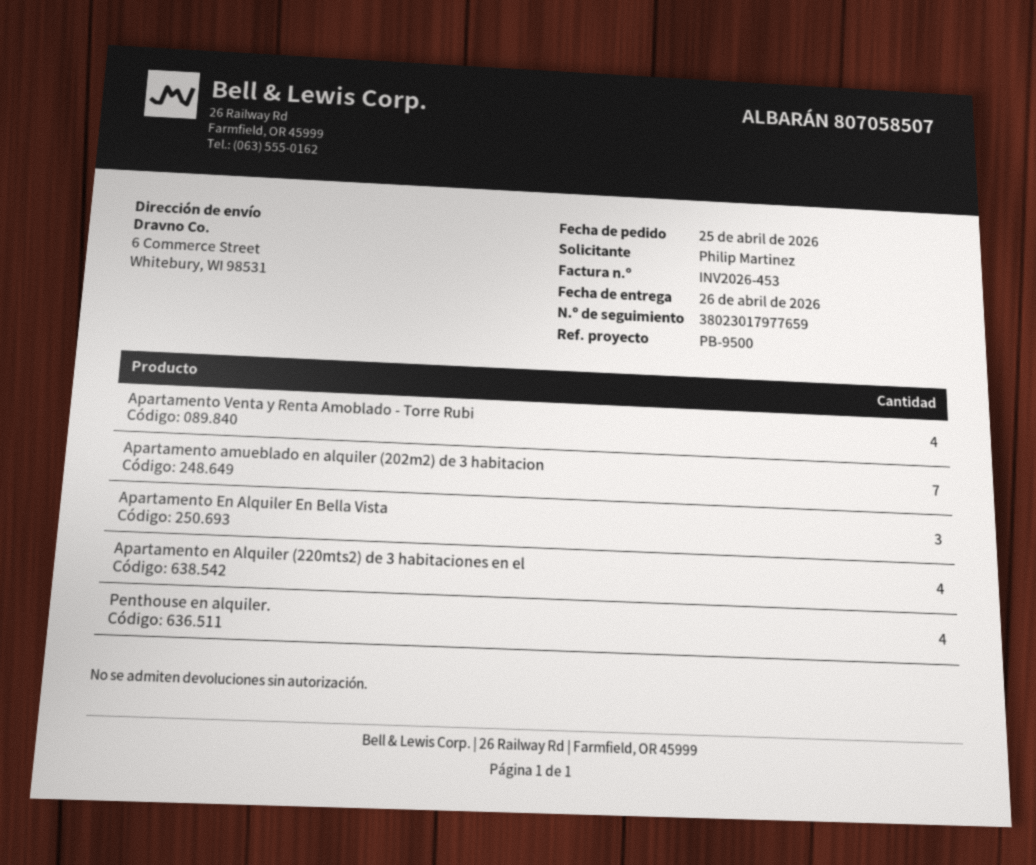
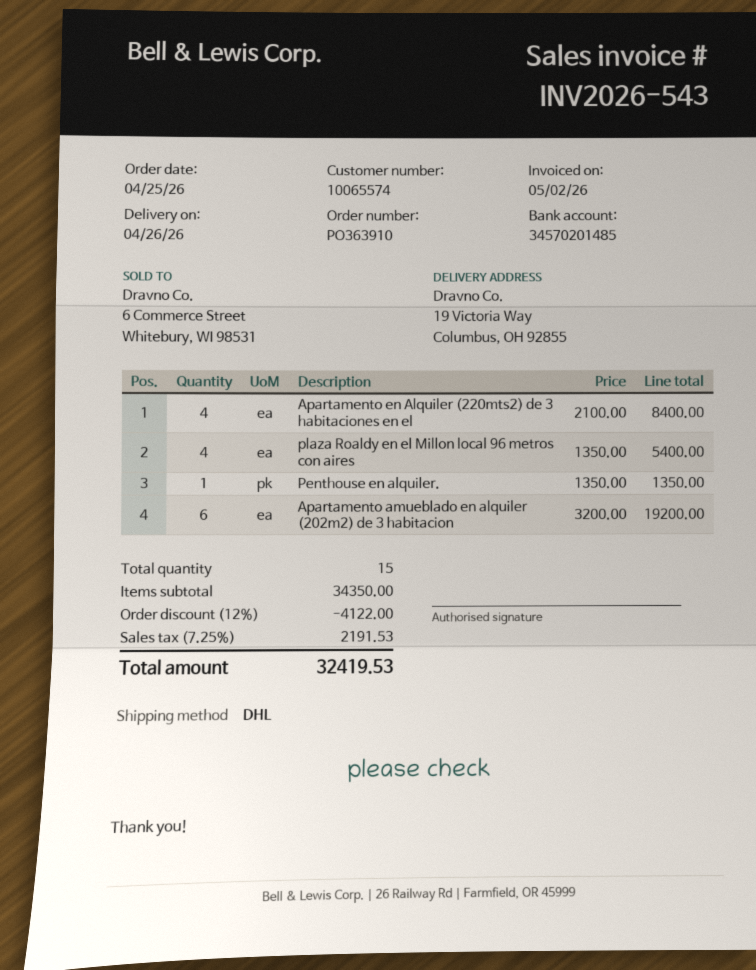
invoice number: INV2026-453 -> INV2026-543
ship to: 6 Commerce Street, Whitebury, WI 98531 -> 19 Victoria Way, Columbus, OH 92855
Apartamento Venta y Renta Amoblado - Torre Rubi: 4 -> none
Apartamento amueblado en alquiler (202m2) de 3 habitacion: 7 -> 6
Apartamento En Alquiler En Bella Vista: 3 -> none
Penthouse en alquiler.: 4 -> 1
plaza Roaldy en el Millon local 96 metros con aires: none -> 4

